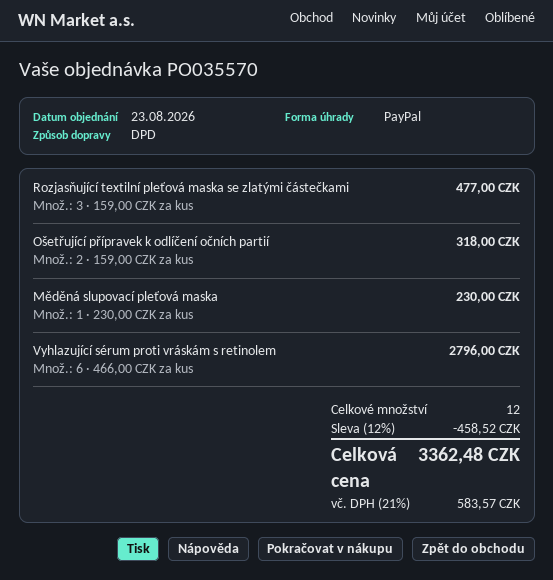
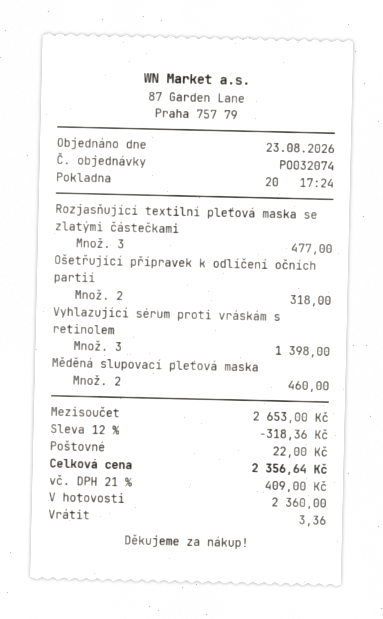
order number: PO035570 -> PO032074
payment method: PayPal -> cash
Měděná slupovací pleťová maska: 1 for 230.00 -> 2 for 460.00
Vyhlazující sérum proti vráskám s retinolem: 6 for 2796.00 -> 3 for 1398.00
discount: 12% = 458.52 -> 12% = 318.36
shipping: none -> 22.00
tax: 21% = 583.57 -> 21% = 409.00
total: 3362.48 -> 2356.64

